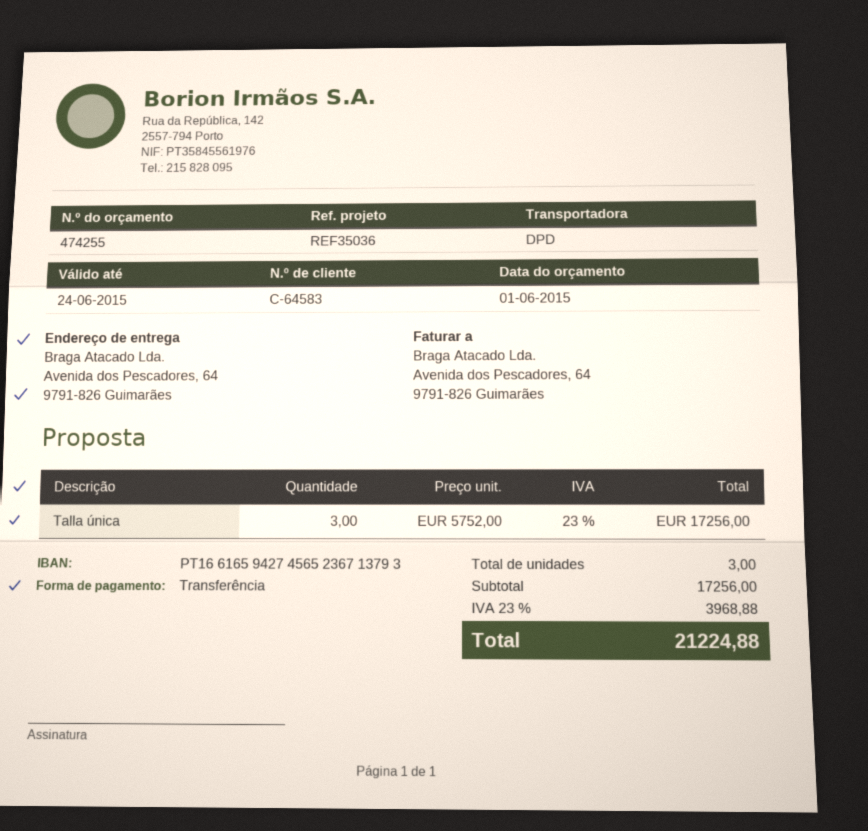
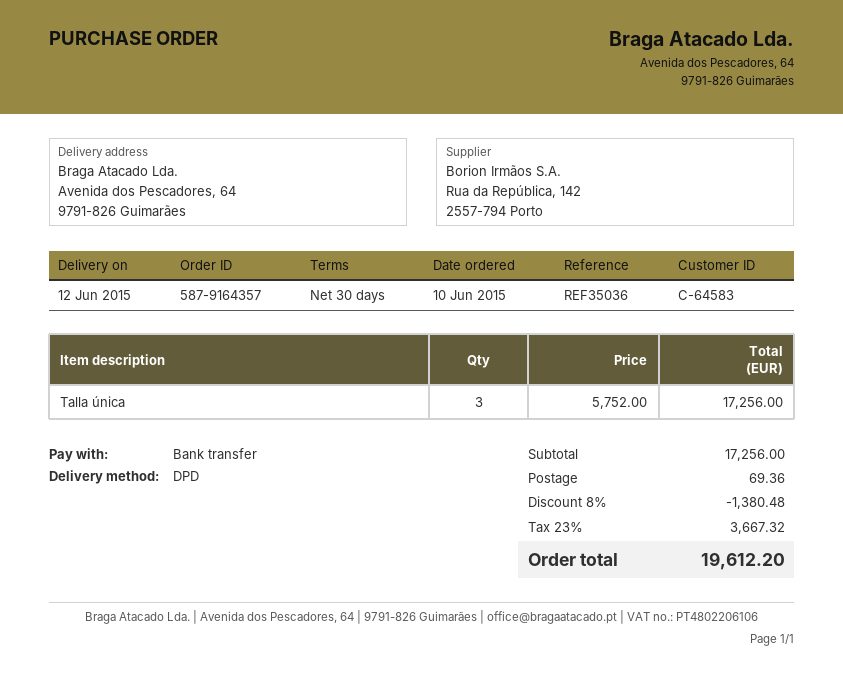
discount: none -> 8% = 1380.48
shipping: none -> 69.36
tax: 23% = 3968.88 -> 23% = 3667.32
total: 21224.88 -> 19612.20

